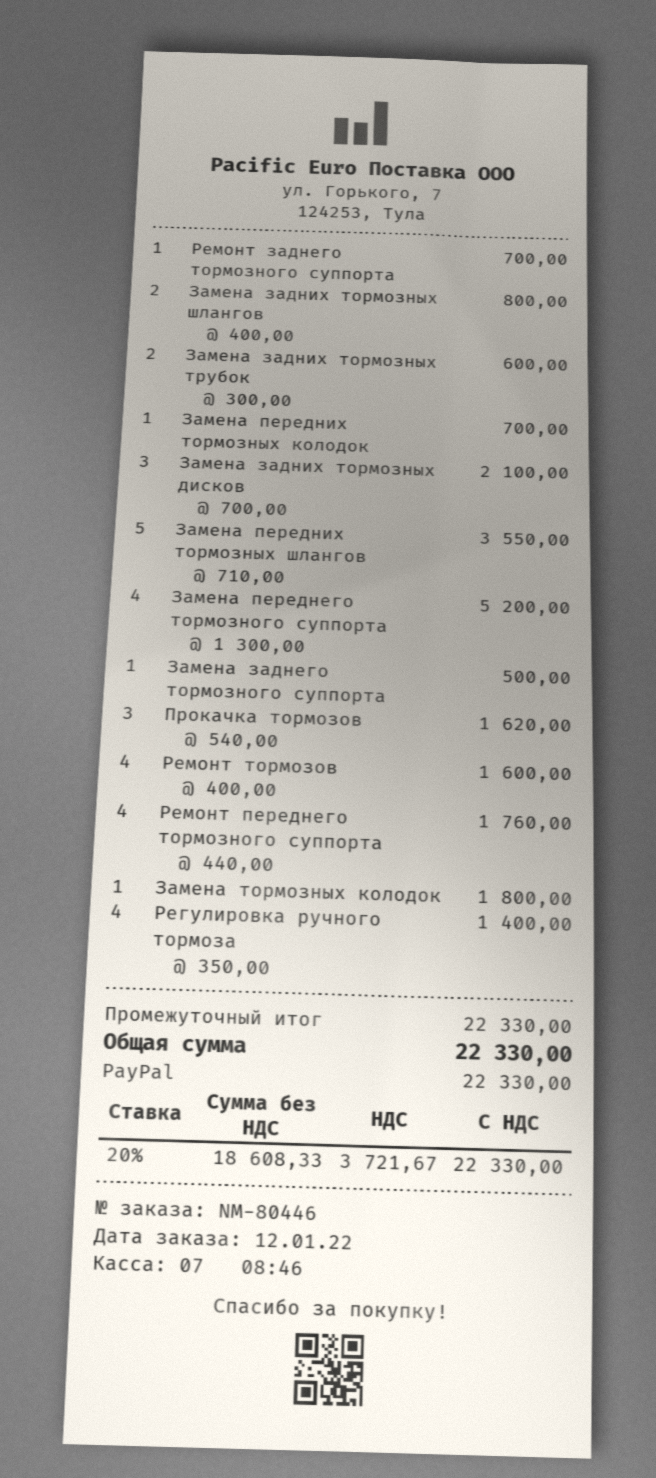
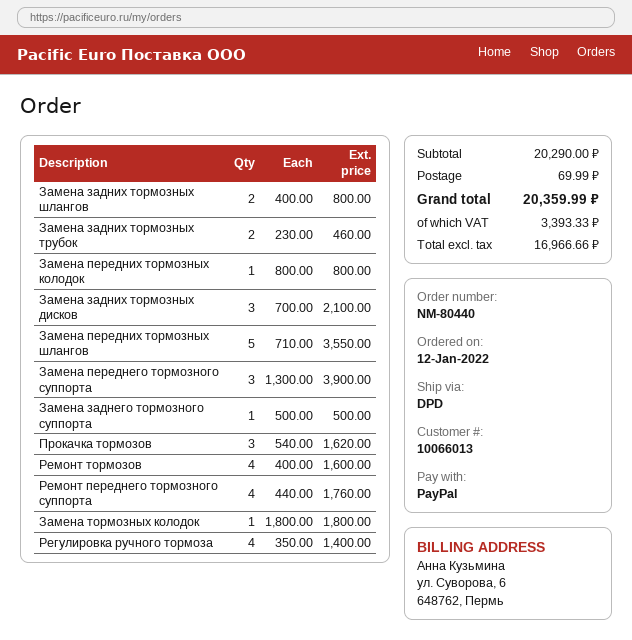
order number: NM-80446 -> NM-80440
Ремонт заднего тормозного суппорта: 1 x 700.00 = 700.00 -> none
Замена задних тормозных трубок: 2 x 300.00 = 600.00 -> 2 x 230.00 = 460.00
Замена передних тормозных колодок: 1 x 700.00 = 700.00 -> 1 x 800.00 = 800.00
Замена переднего тормозного суппорта: 4 x 1300.00 = 5200.00 -> 3 x 1300.00 = 3900.00
subtotal: 22330.00 -> 20290.00
shipping: none -> 69.99
net: 18608.33 -> 16966.66
tax: 3721.67 -> 3393.33
total: 22330.00 -> 20359.99

